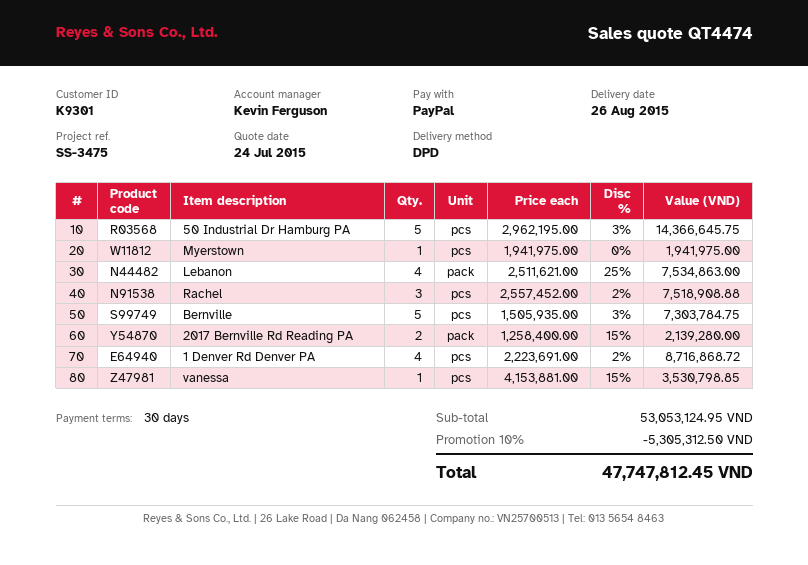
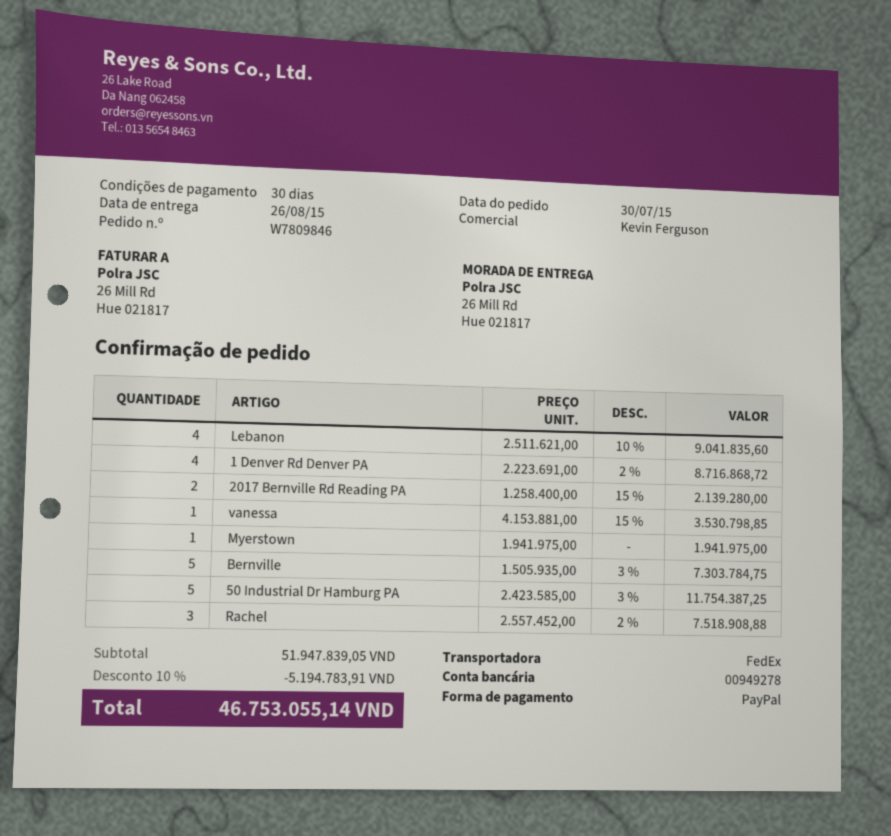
shipping method: DPD -> FedEx
50 Industrial Dr Hamburg PA: 5 x 2962195.00 - 3% = 14366645.75 -> 5 x 2423585.00 - 3% = 11754387.25
Lebanon: 4 x 2511621.00 - 25% = 7534863.00 -> 4 x 2511621.00 - 10% = 9041835.60
subtotal: 53053124.95 -> 51947839.05
discount: 10% = 5305312.50 -> 10% = 5194783.91
total: 47747812.45 -> 46753055.14

